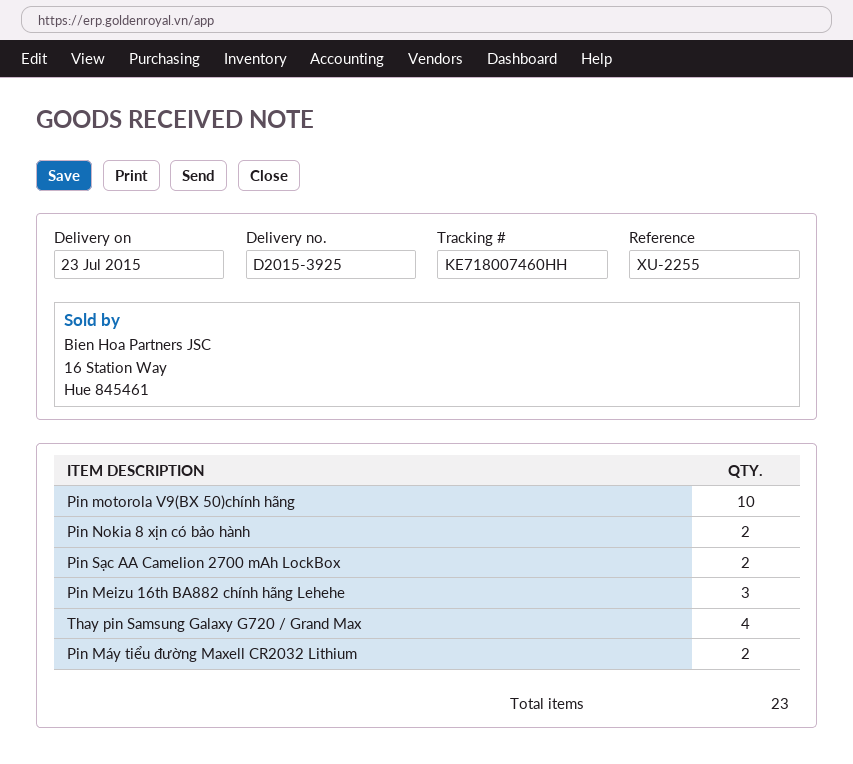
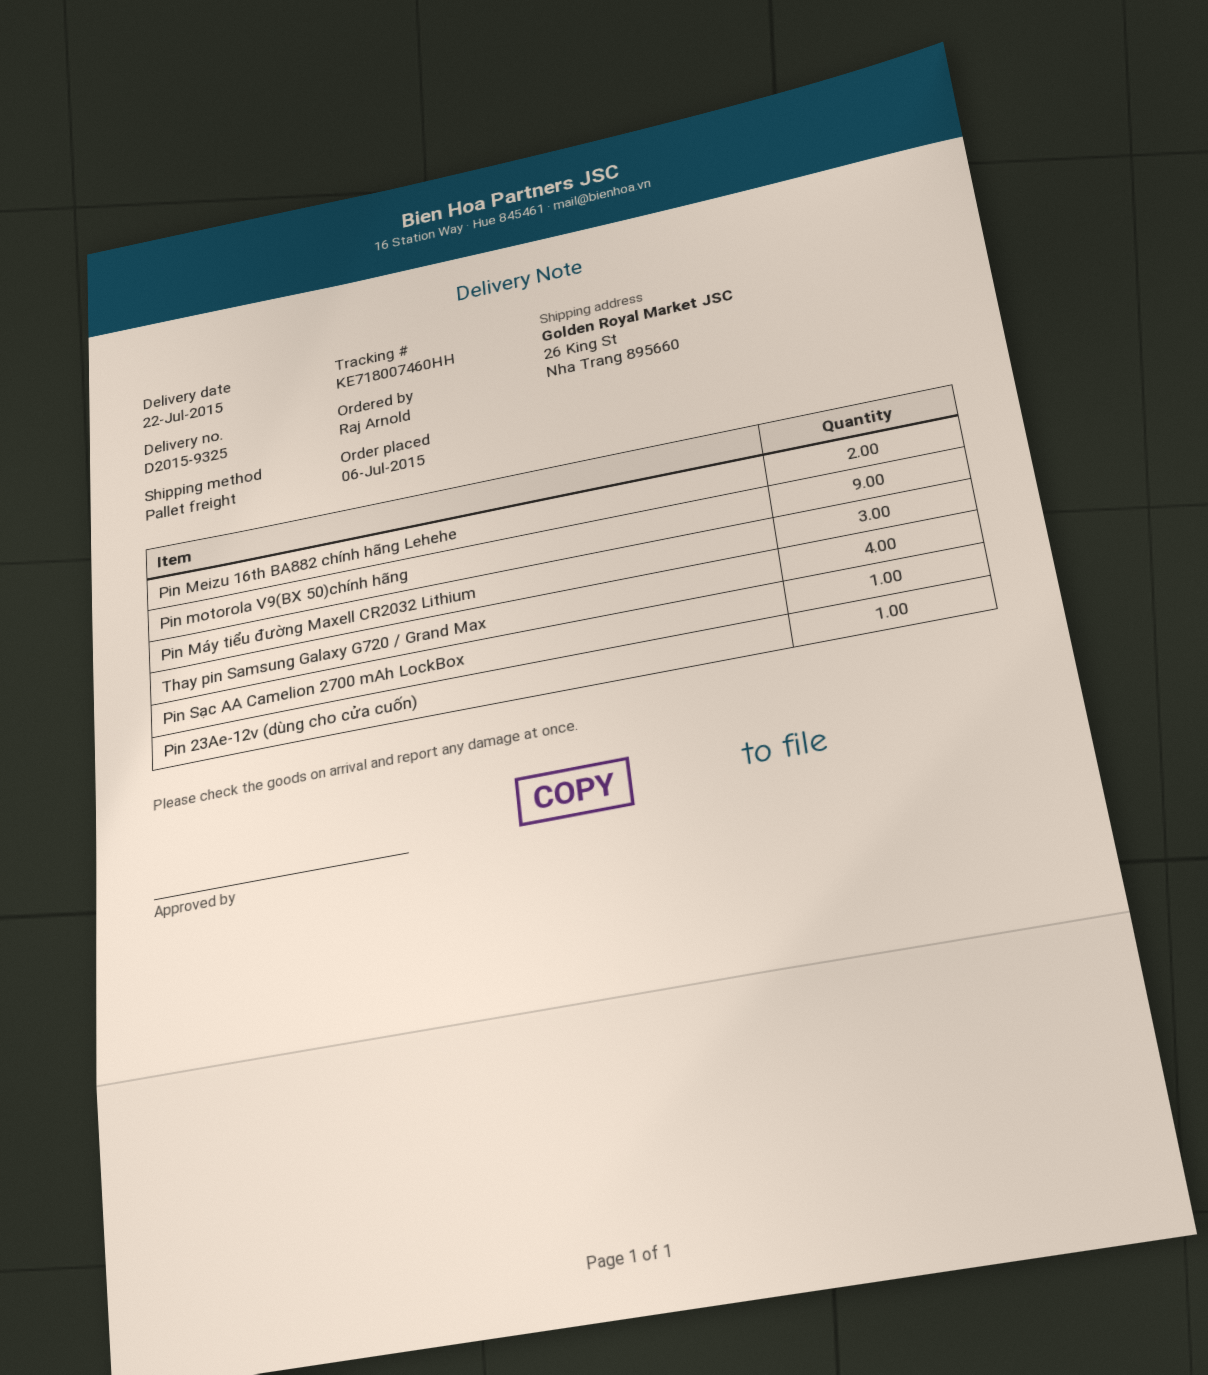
delivery note number: D2015-3925 -> D2015-9325
delivery date: 2015-07-23 -> 2015-07-22
Pin motorola V9(BX 50)chính hãng: 10 -> 9
Pin Nokia 8 xịn có bảo hành: 2 -> none
Pin Sạc AA Camelion 2700 mAh LockBox: 2 -> 1
Pin Meizu 16th BA882 chính hãng Lehehe: 3 -> 2
Pin Máy tiểu đường Maxell CR2032 Lithium: 2 -> 3
Pin 23Ae-12v (dùng cho cửa cuốn): none -> 1

